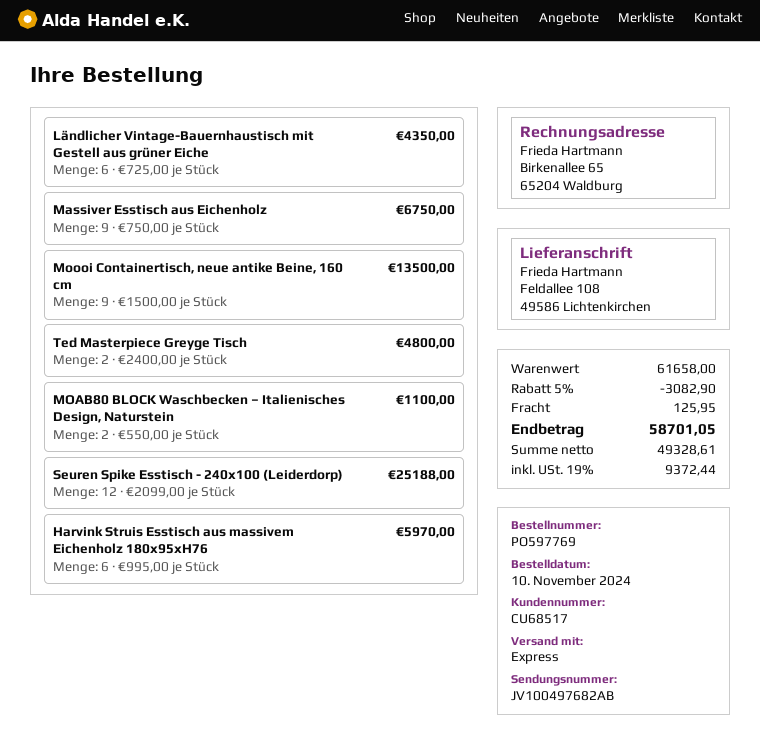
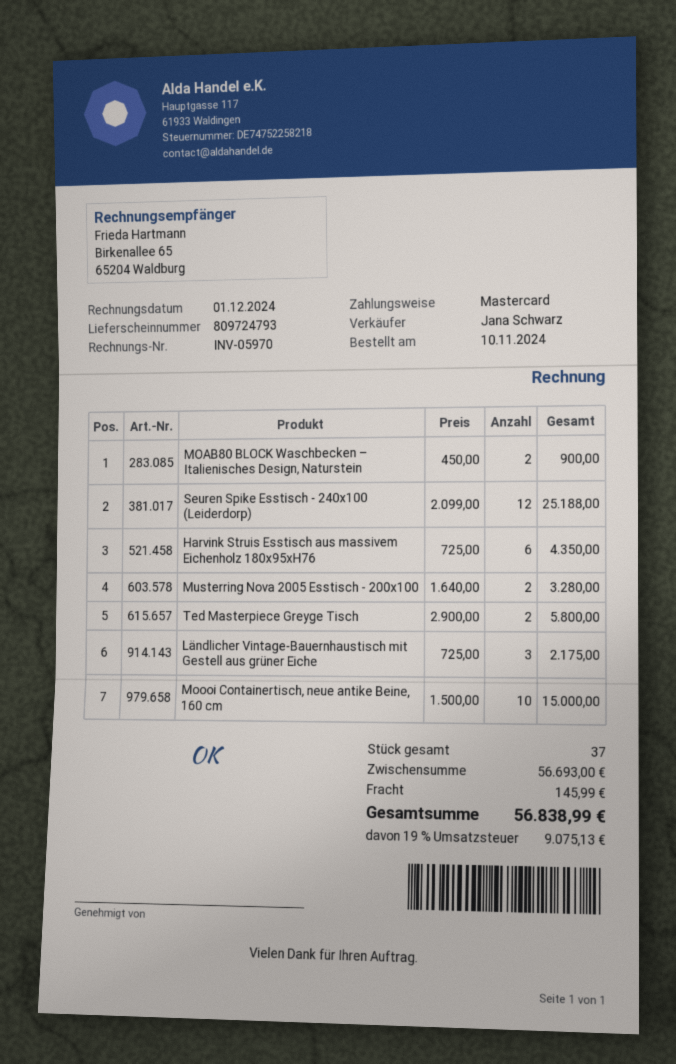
Ländlicher Vintage-Bauernhaustisch mit Gestell aus grüner Eiche: 6 x 725.00 = 4350.00 -> 3 x 725.00 = 2175.00
Massiver Esstisch aus Eichenholz: 9 x 750.00 = 6750.00 -> none
Moooi Containertisch, neue antike Beine, 160 cm: 9 x 1500.00 = 13500.00 -> 10 x 1500.00 = 15000.00
Ted Masterpiece Greyge Tisch: 2 x 2400.00 = 4800.00 -> 2 x 2900.00 = 5800.00
MOAB80 BLOCK Waschbecken – Italienisches Design, Naturstein: 2 x 550.00 = 1100.00 -> 2 x 450.00 = 900.00
Harvink Struis Esstisch aus massivem Eichenholz 180x95xH76: 6 x 995.00 = 5970.00 -> 6 x 725.00 = 4350.00
Musterring Nova 2005 Esstisch - 200x100: none -> 2 x 1640.00 = 3280.00
subtotal: 61658.00 -> 56693.00
discount: 5% = 3082.90 -> none
shipping: 125.95 -> 145.99
tax: 19% = 9372.44 -> 19% = 9075.13
total: 58701.05 -> 56838.99

